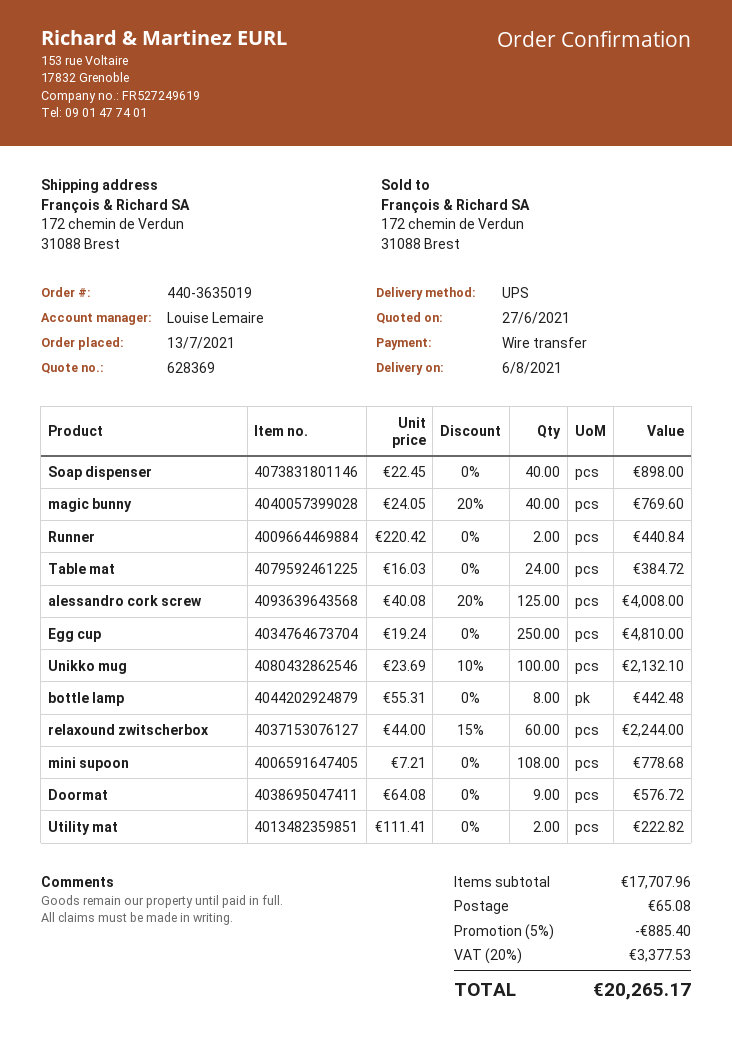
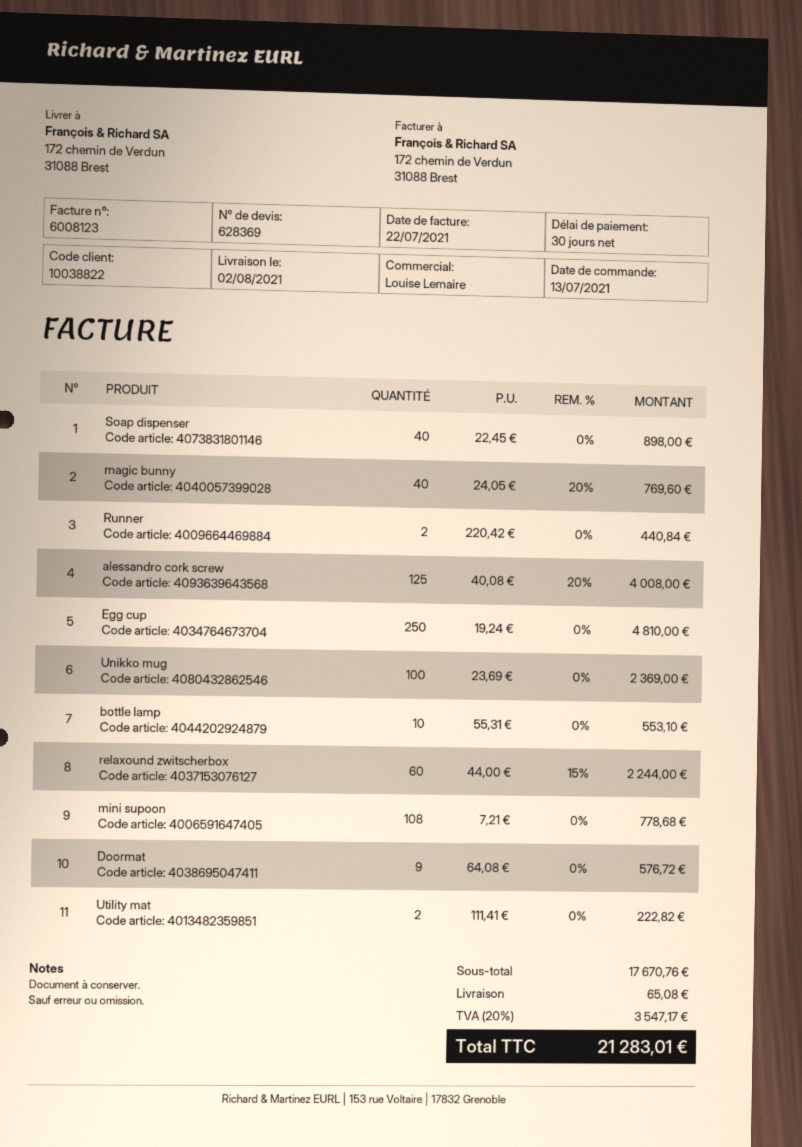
delivery date: 2021-08-06 -> 2021-08-02
Table mat: 24 x 16.03 = 384.72 -> none
Unikko mug: 100 x 23.69 - 10% = 2132.10 -> 100 x 23.69 = 2369.00
bottle lamp: 8 x 55.31 = 442.48 -> 10 x 55.31 = 553.10
subtotal: 17707.96 -> 17670.76
discount: 5% = 885.40 -> none
tax: 20% = 3377.53 -> 20% = 3547.17
total: 20265.17 -> 21283.01

